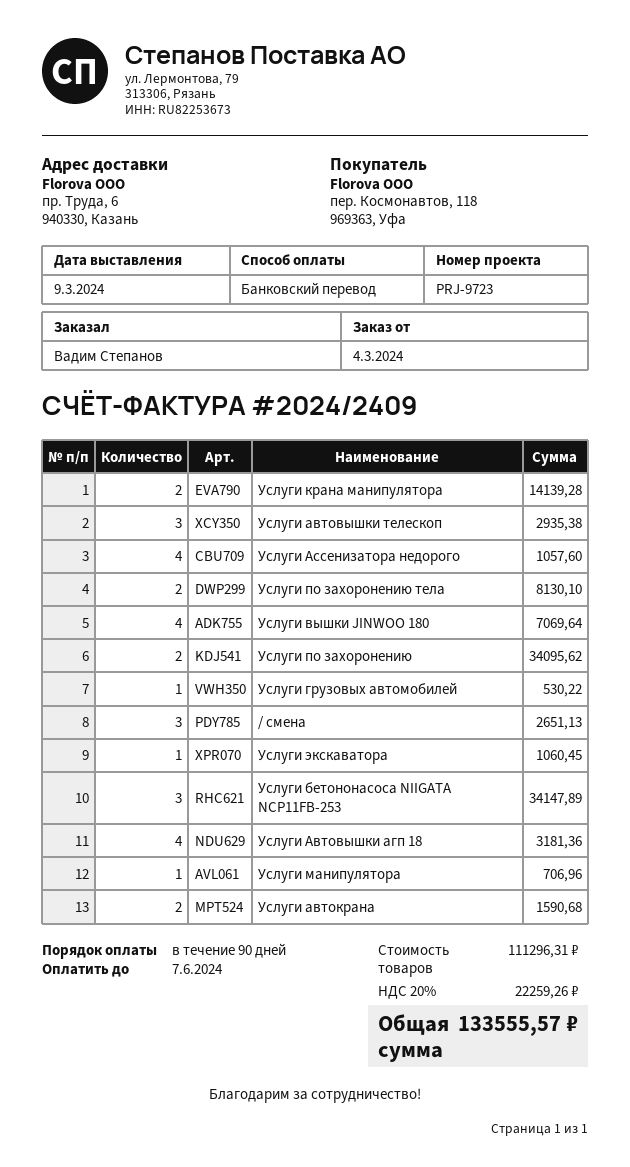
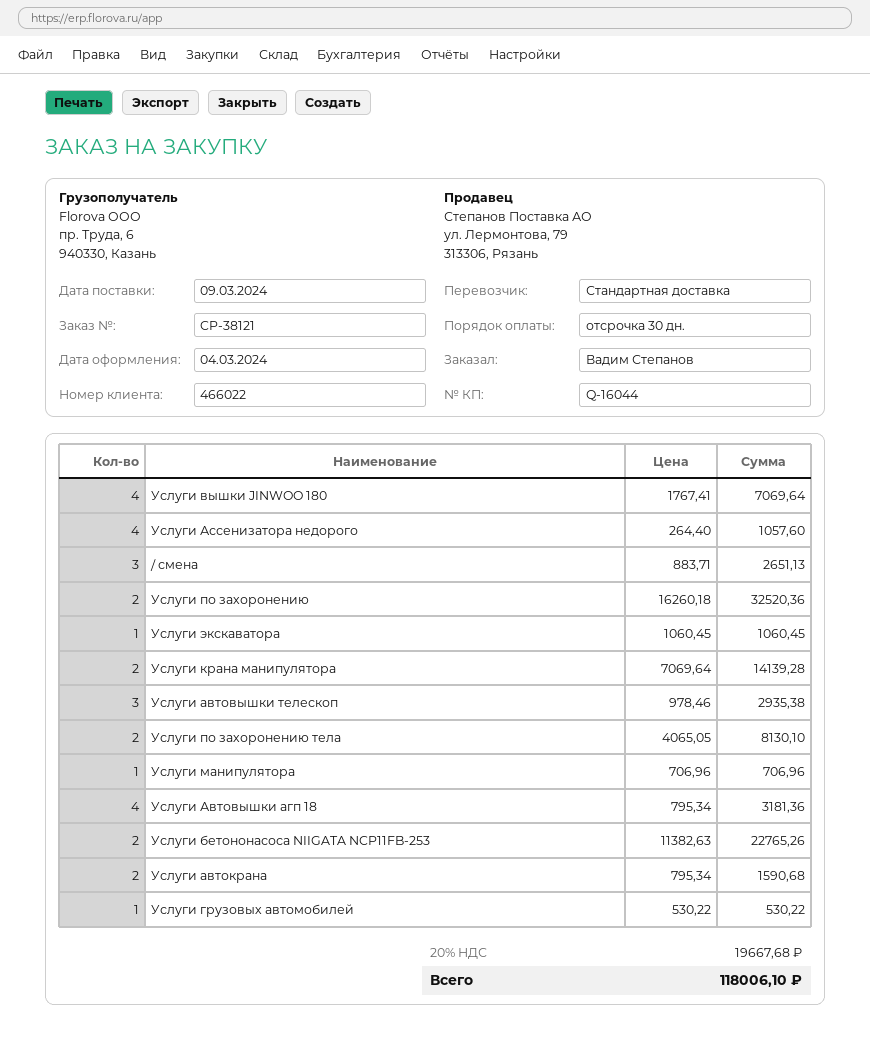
payment terms: 90 days -> 30 days
Услуги по захоронению: 2 for 34095.62 -> 2 for 32520.36
Услуги бетононасоса NIIGATA NCP11FB-253: 3 for 34147.89 -> 2 for 22765.26
tax: 20% = 22259.26 -> 20% = 19667.68
total: 133555.57 -> 118006.10

